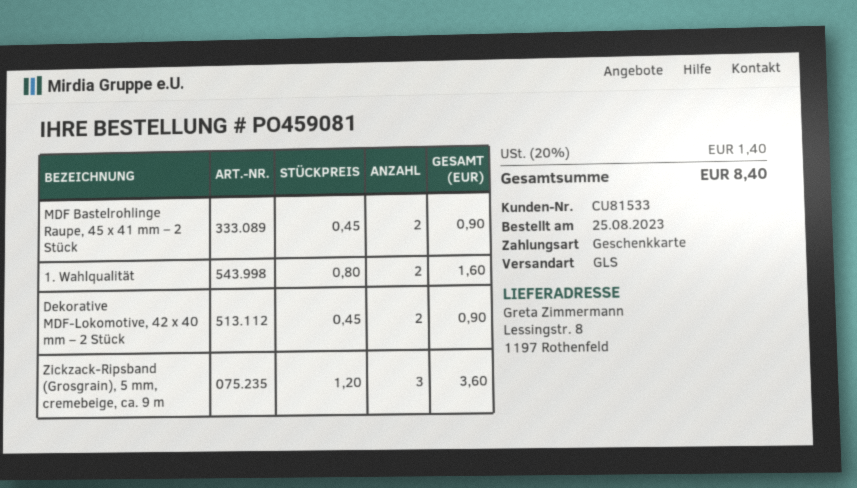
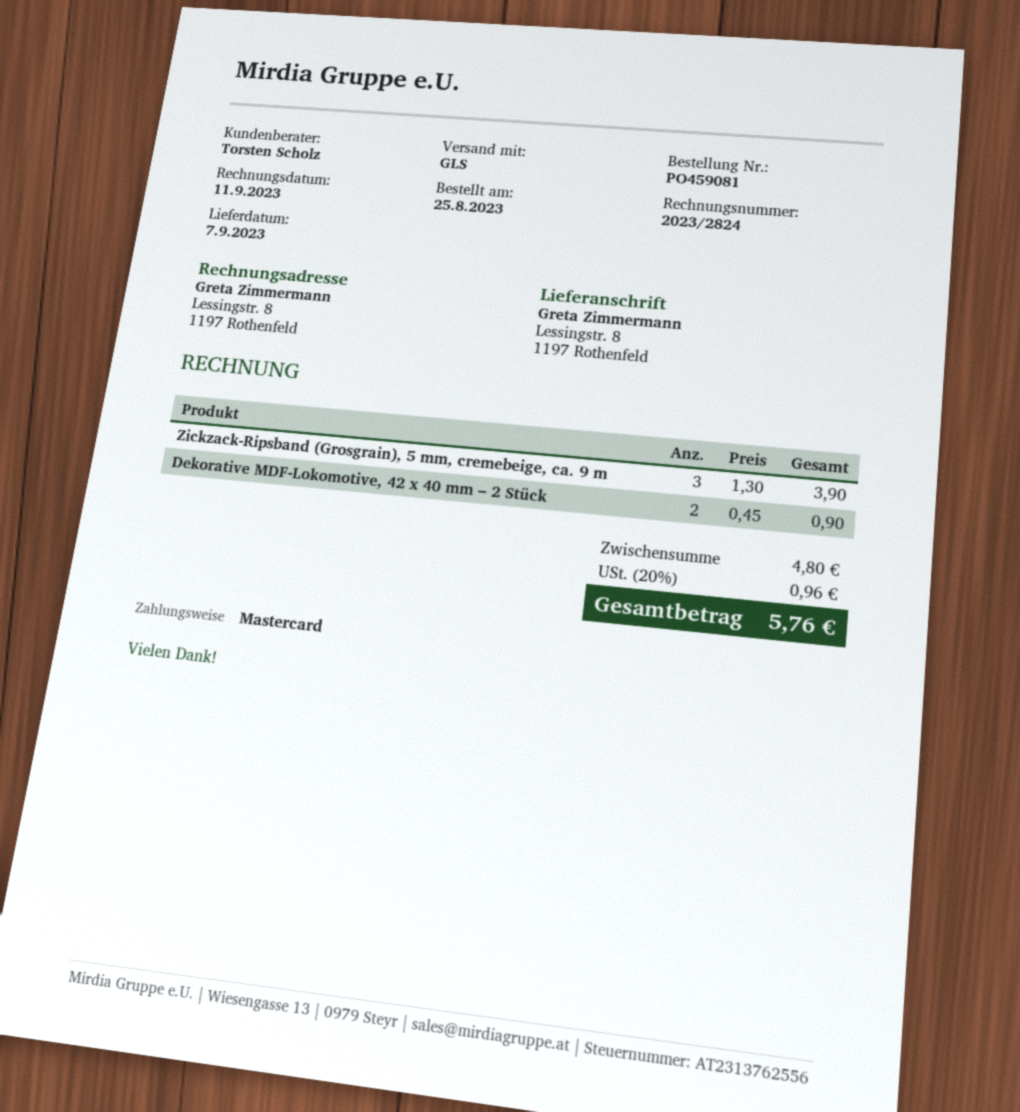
payment method: gift card -> Mastercard
MDF Bastelrohlinge Raupe, 45 x 41 mm – 2 Stück: 2 x 0.45 = 0.90 -> none
1. Wahlqualität: 2 x 0.80 = 1.60 -> none
Zickzack-Ripsband (Grosgrain), 5 mm, cremebeige, ca. 9 m: 3 x 1.20 = 3.60 -> 3 x 1.30 = 3.90
tax: 20% = 1.40 -> 20% = 0.96
total: 8.40 -> 5.76

